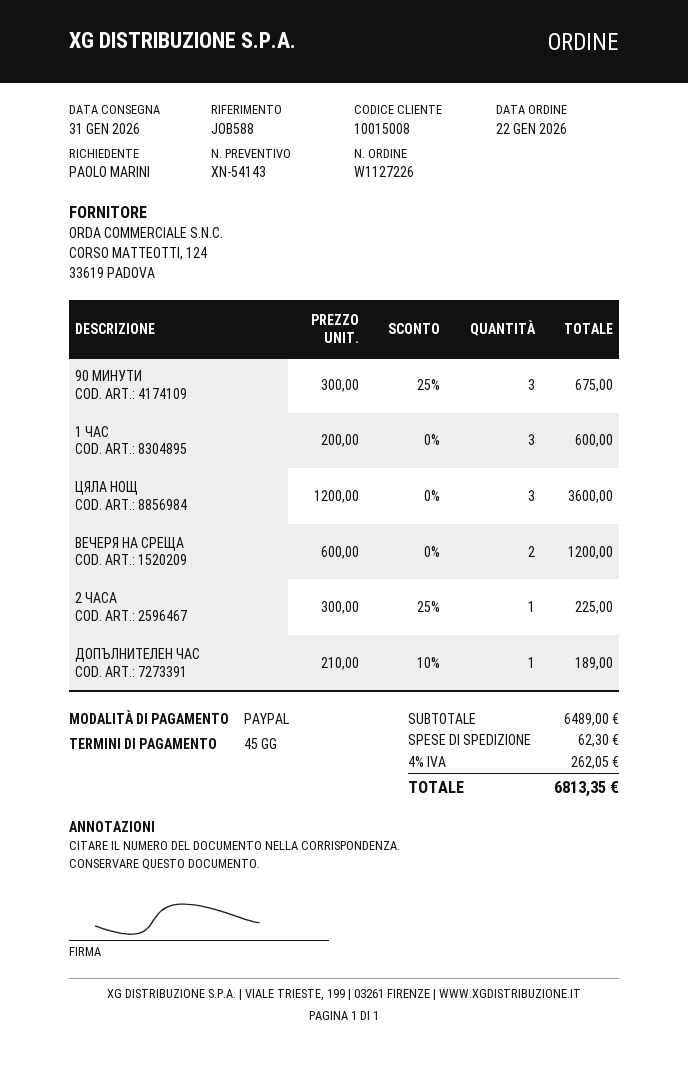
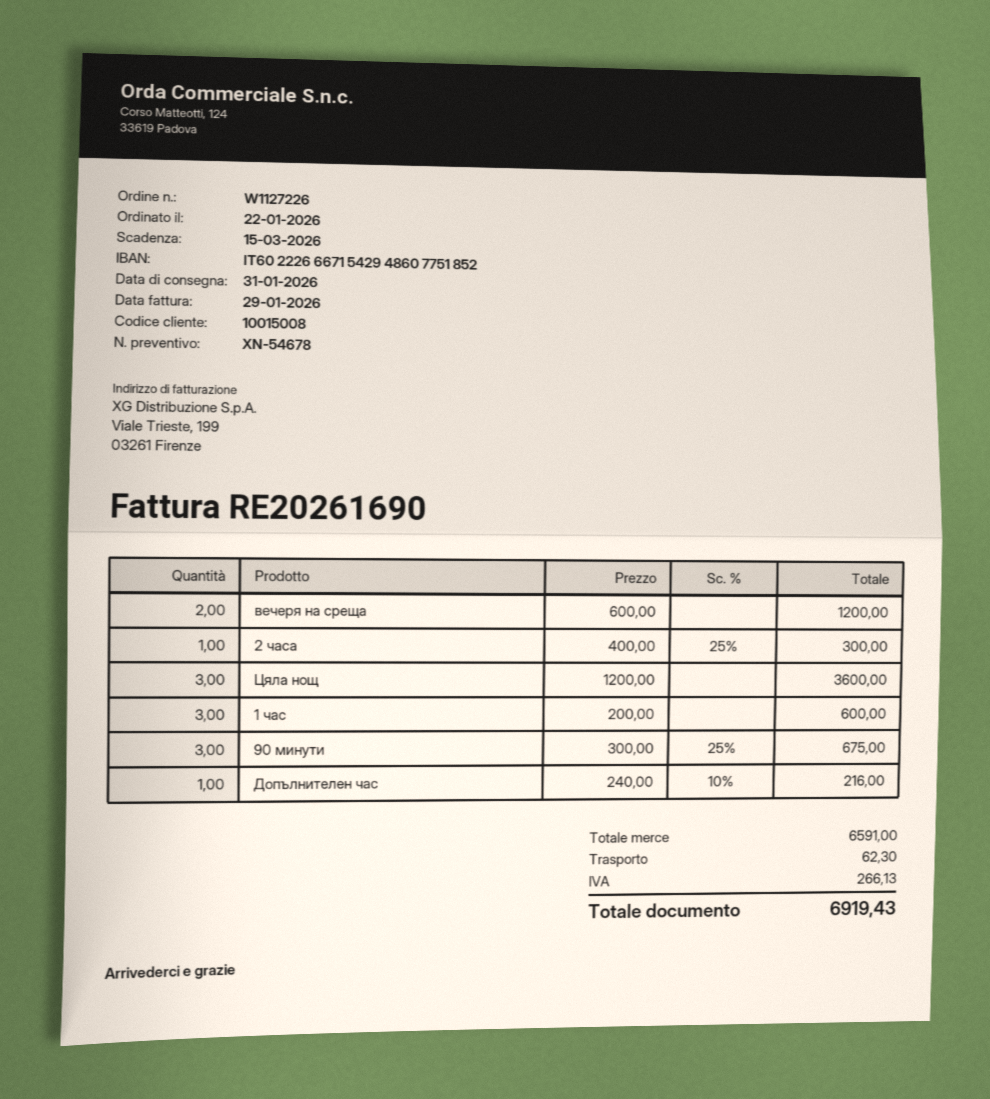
quote number: XN-54143 -> XN-54678
2 ЧАСА: 1 x 300.00 - 25% = 225.00 -> 1 x 400.00 - 25% = 300.00
ДОПЪЛНИТЕЛЕН ЧАС: 1 x 210.00 - 10% = 189.00 -> 1 x 240.00 - 10% = 216.00
subtotal: 6489.00 -> 6591.00
tax: 262.05 -> 266.13
total: 6813.35 -> 6919.43

